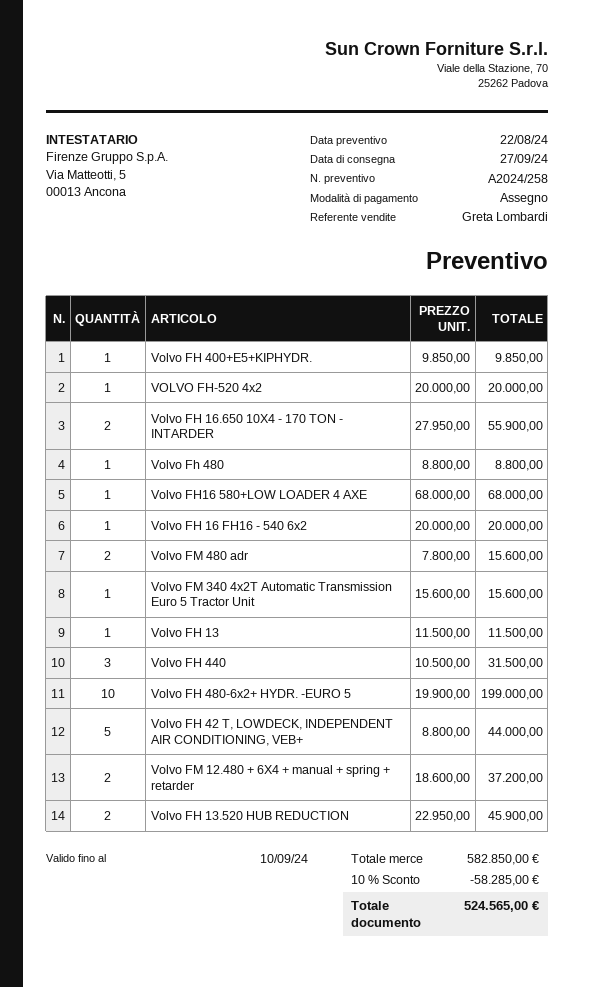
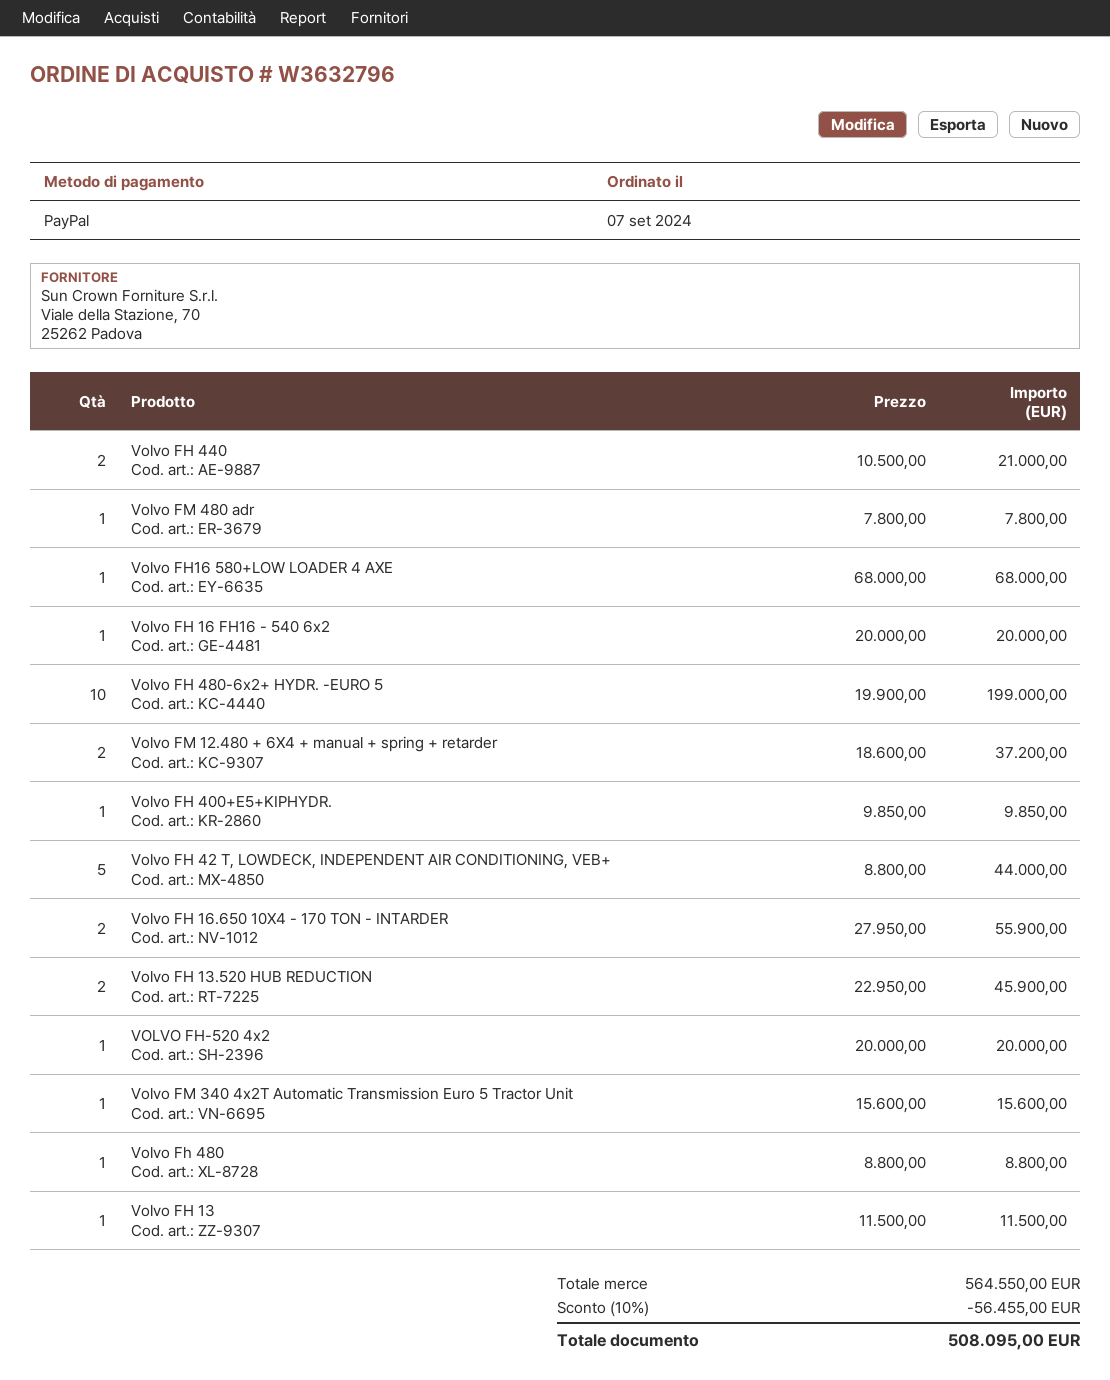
payment method: cheque -> PayPal
Volvo FM 480 adr: 2 x 7800.00 = 15600.00 -> 1 x 7800.00 = 7800.00
Volvo FH 440: 3 x 10500.00 = 31500.00 -> 2 x 10500.00 = 21000.00
subtotal: 582850.00 -> 564550.00
discount: 10% = 58285.00 -> 10% = 56455.00
total: 524565.00 -> 508095.00

